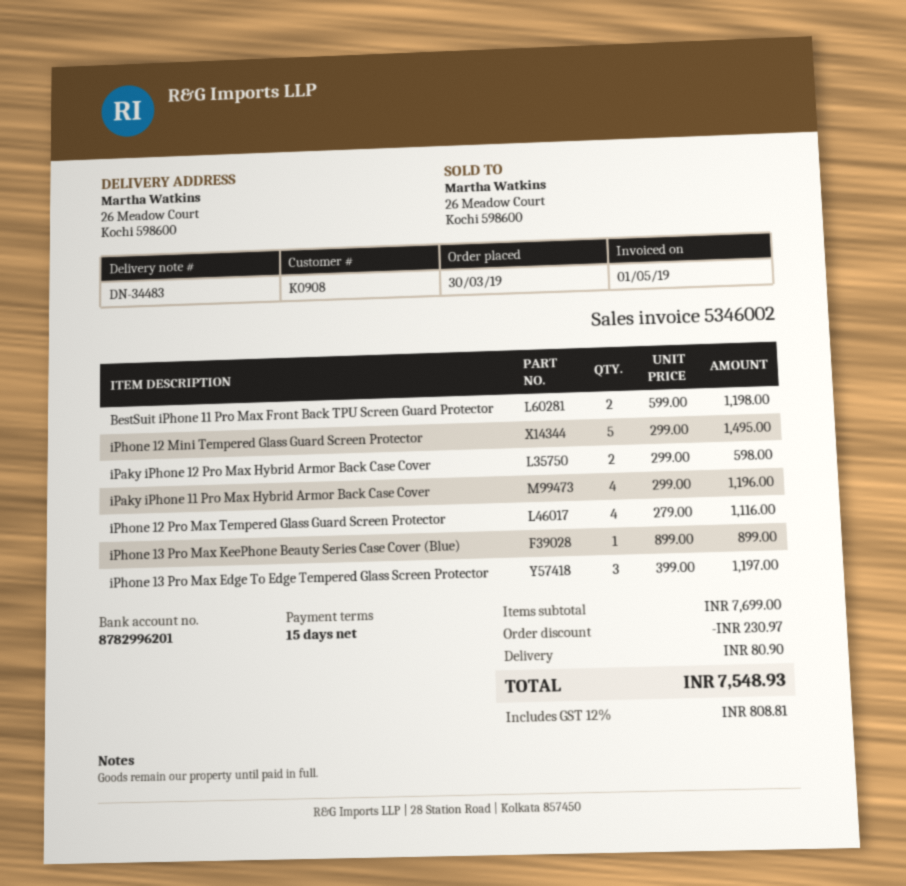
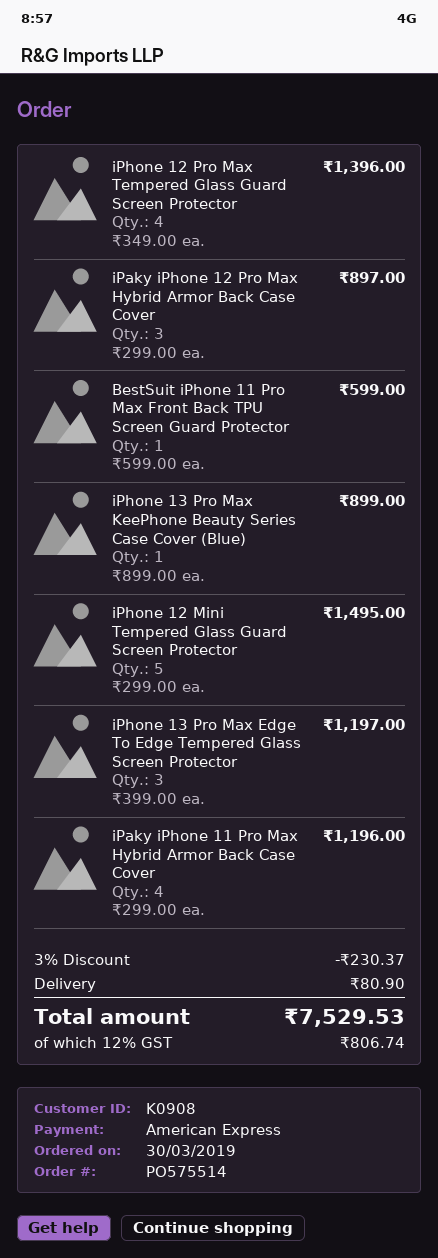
BestSuit iPhone 11 Pro Max Front Back TPU Screen Guard Protector: 2 x 599.00 = 1198.00 -> 1 x 599.00 = 599.00
iPaky iPhone 12 Pro Max Hybrid Armor Back Case Cover: 2 x 299.00 = 598.00 -> 3 x 299.00 = 897.00
iPhone 12 Pro Max Tempered Glass Guard Screen Protector: 4 x 279.00 = 1116.00 -> 4 x 349.00 = 1396.00
discount: 230.97 -> 230.37
tax: 12% = 808.81 -> 12% = 806.74
total: 7548.93 -> 7529.53

